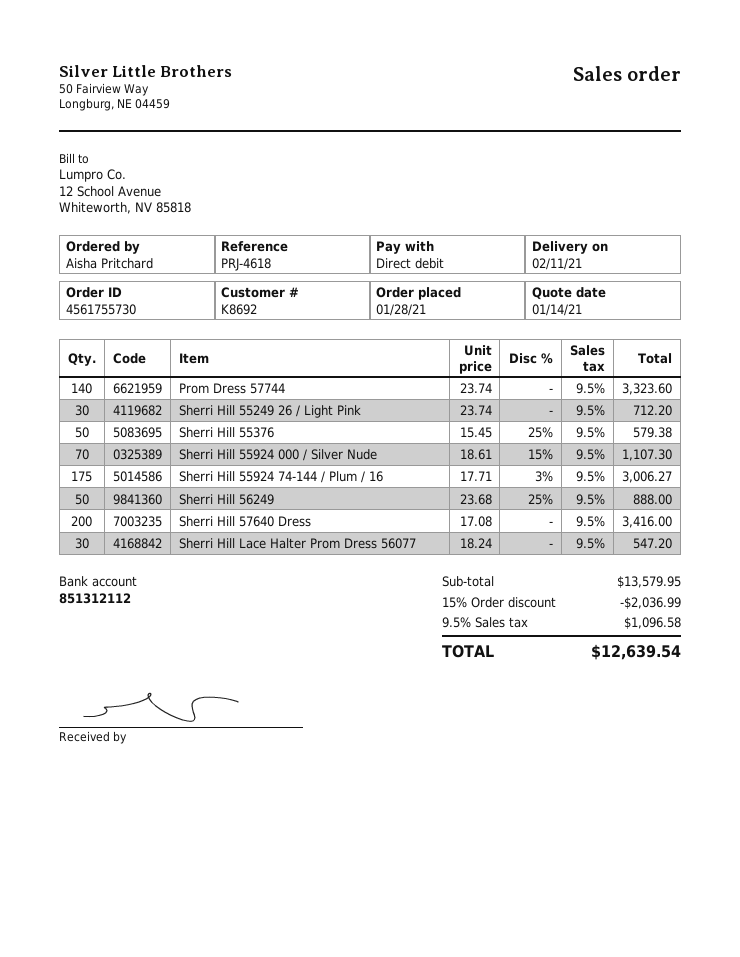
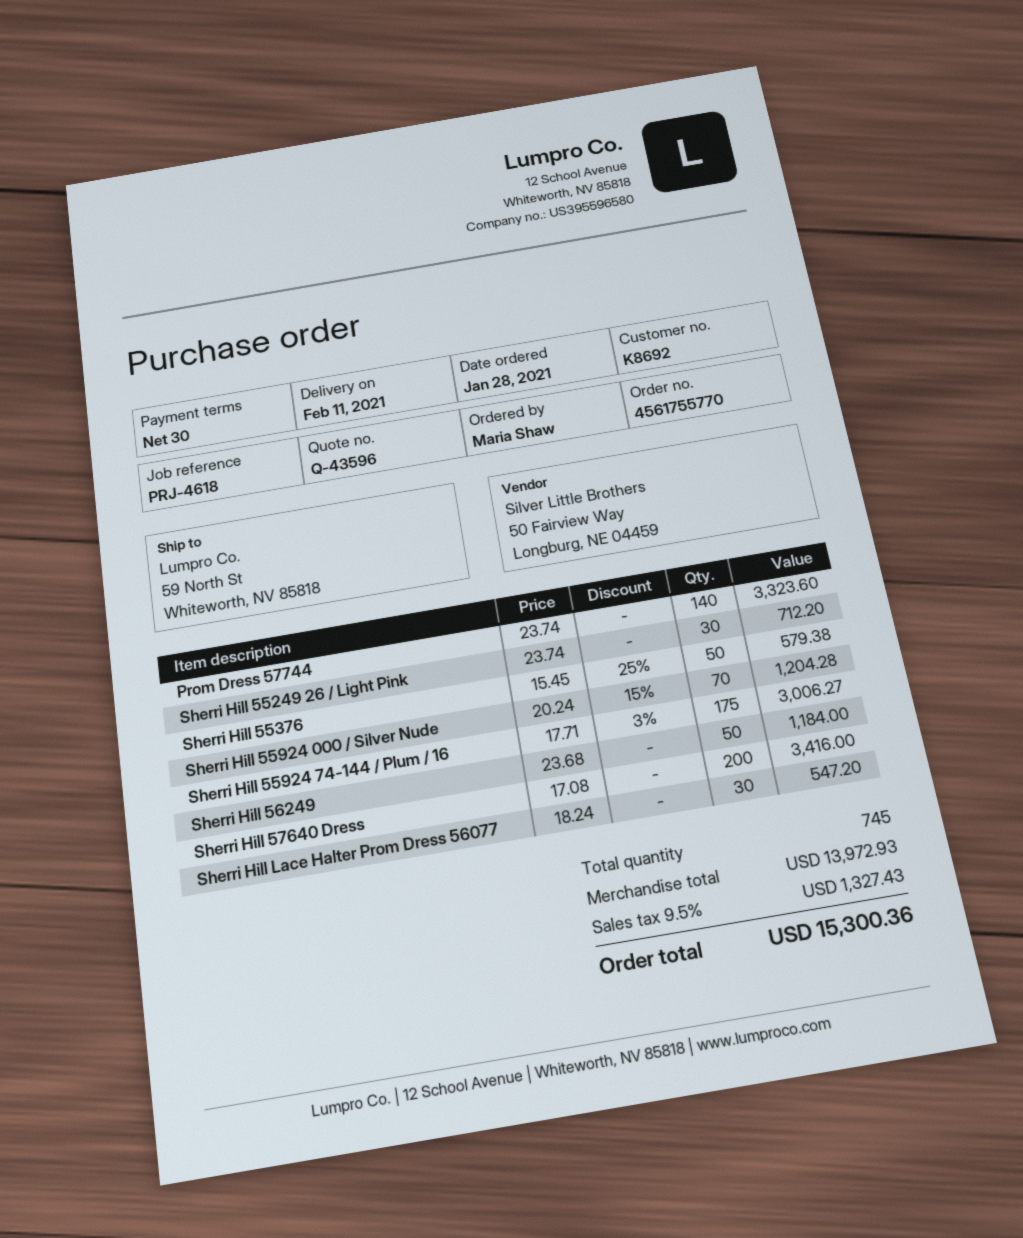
order number: 4561755730 -> 4561755770
ordered by: Aisha Pritchard -> Maria Shaw
Sherri Hill 55924 000 / Silver Nude: 70 x 18.61 - 15% = 1107.30 -> 70 x 20.24 - 15% = 1204.28
Sherri Hill 56249: 50 x 23.68 - 25% = 888.00 -> 50 x 23.68 = 1184.00
subtotal: 13579.95 -> 13972.93
discount: 15% = 2036.99 -> none
tax: 9.5% = 1096.58 -> 9.5% = 1327.43
total: 12639.54 -> 15300.36

